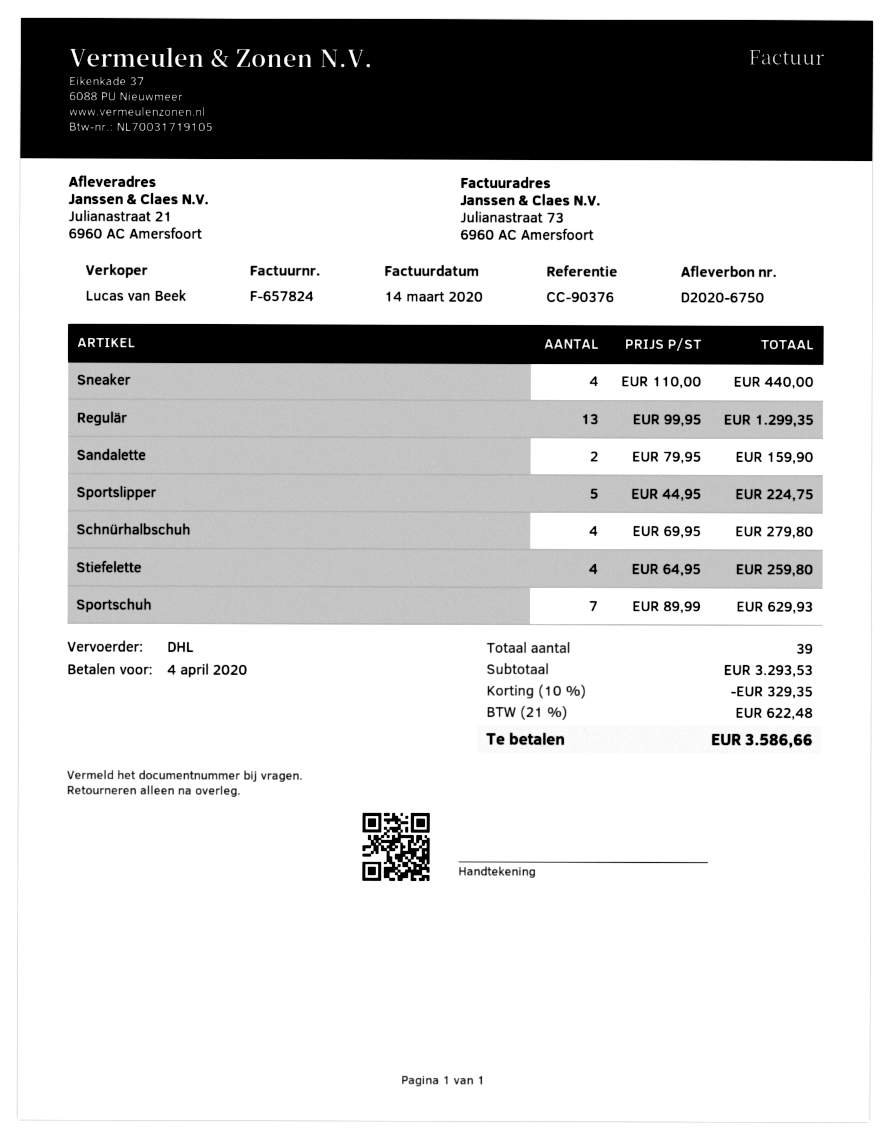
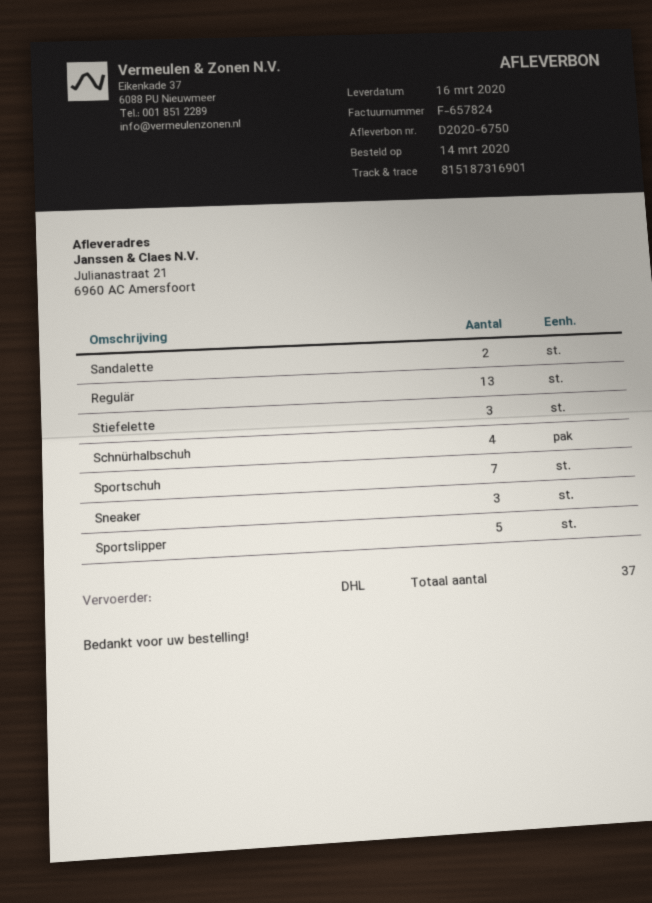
Sneaker: 4 -> 3
Stiefelette: 4 -> 3
total quantity: 39 -> 37

